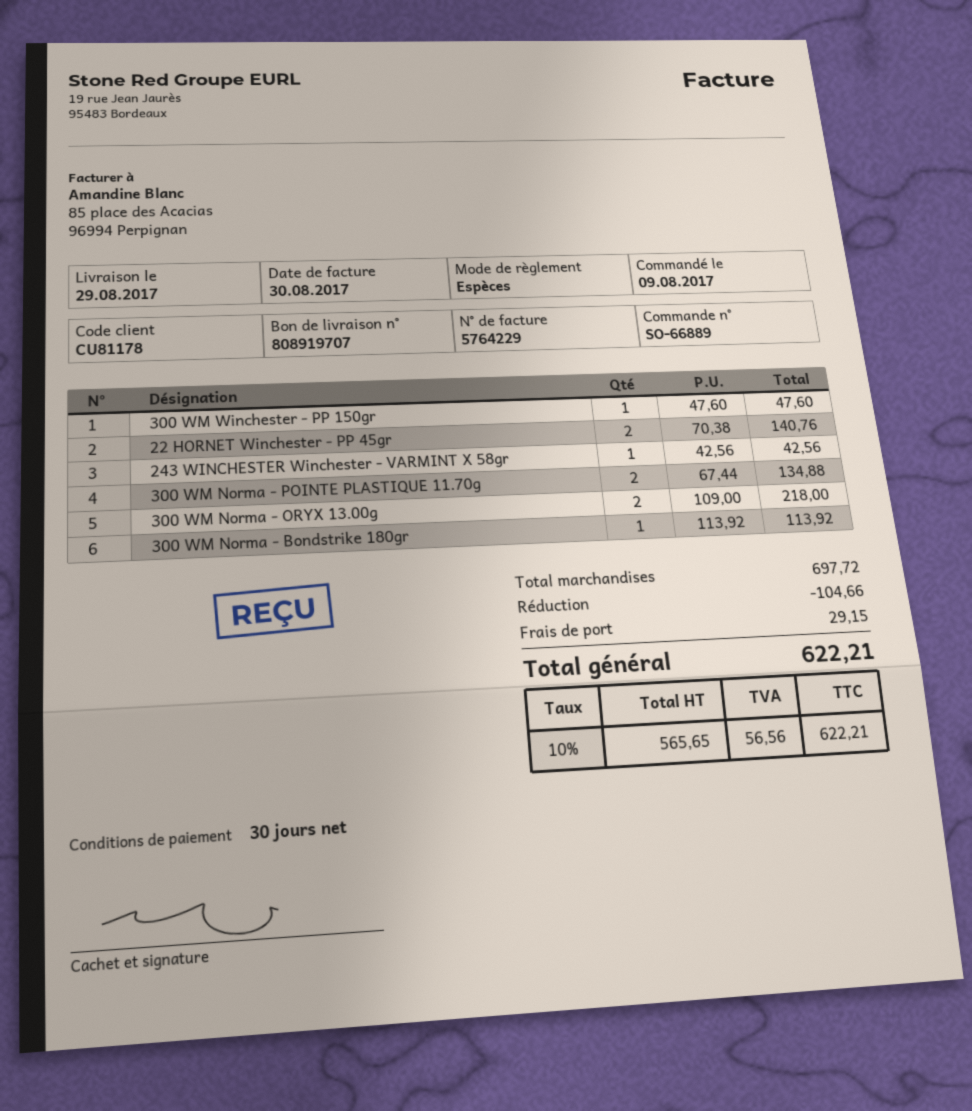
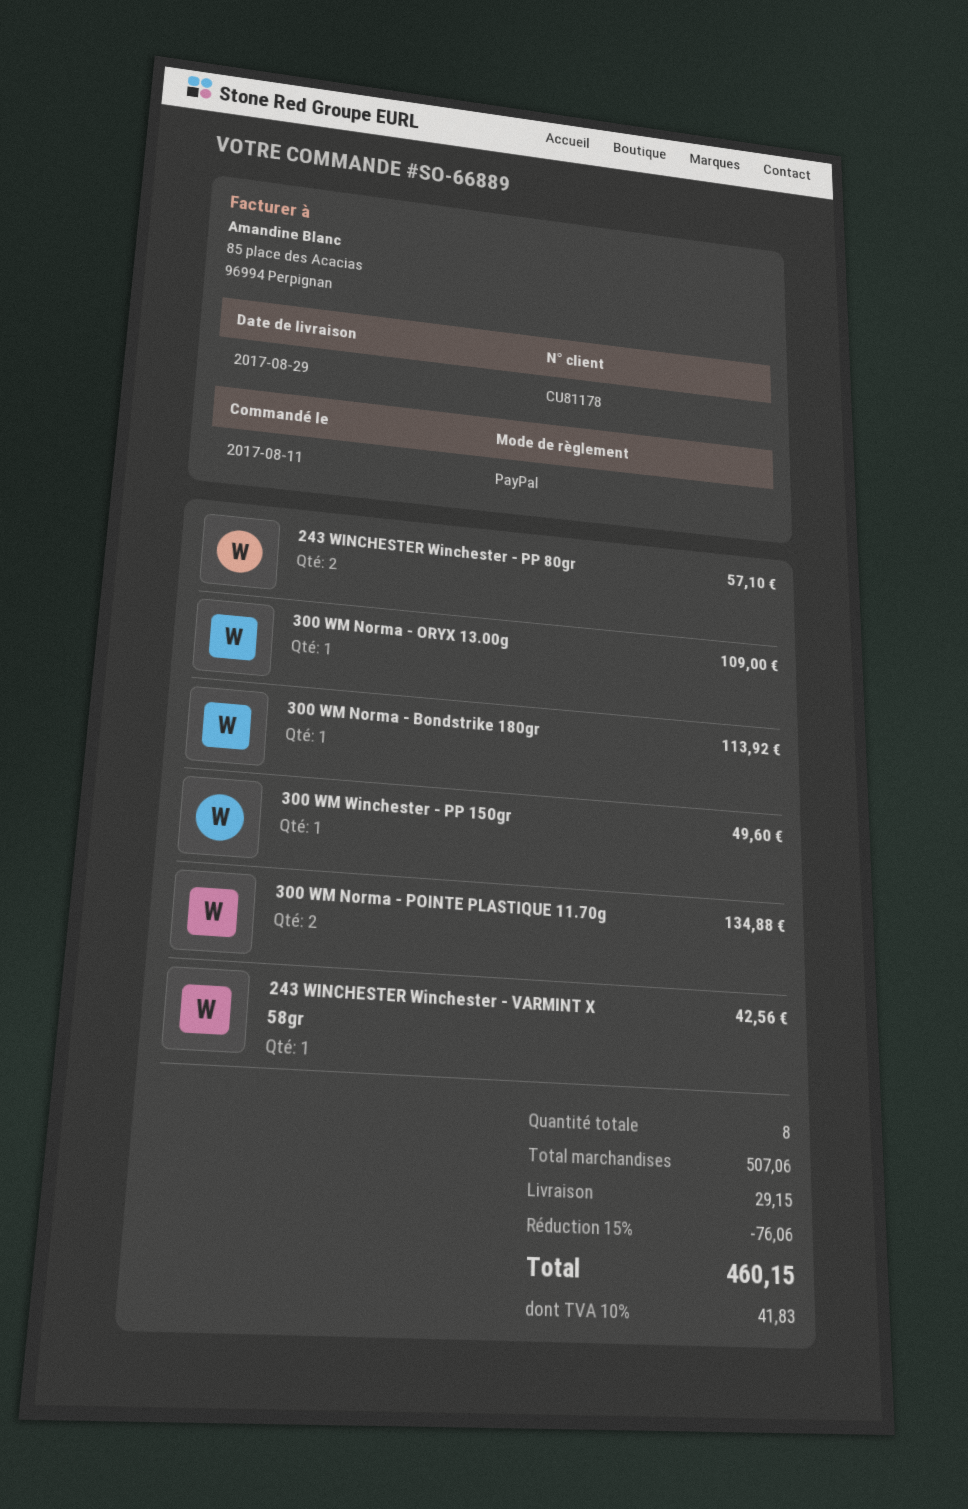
order date: 2017-08-09 -> 2017-08-11
payment method: cash -> PayPal
300 WM Winchester - PP 150gr: 1 for 47.60 -> 1 for 49.60
22 HORNET Winchester - PP 45gr: 2 for 140.76 -> none
300 WM Norma - ORYX 13.00g: 2 for 218.00 -> 1 for 109.00
243 WINCHESTER Winchester - PP 80gr: none -> 2 for 57.10
subtotal: 697.72 -> 507.06
discount: 104.66 -> 76.06
tax: 10% = 56.56 -> 10% = 41.83
total: 622.21 -> 460.15

